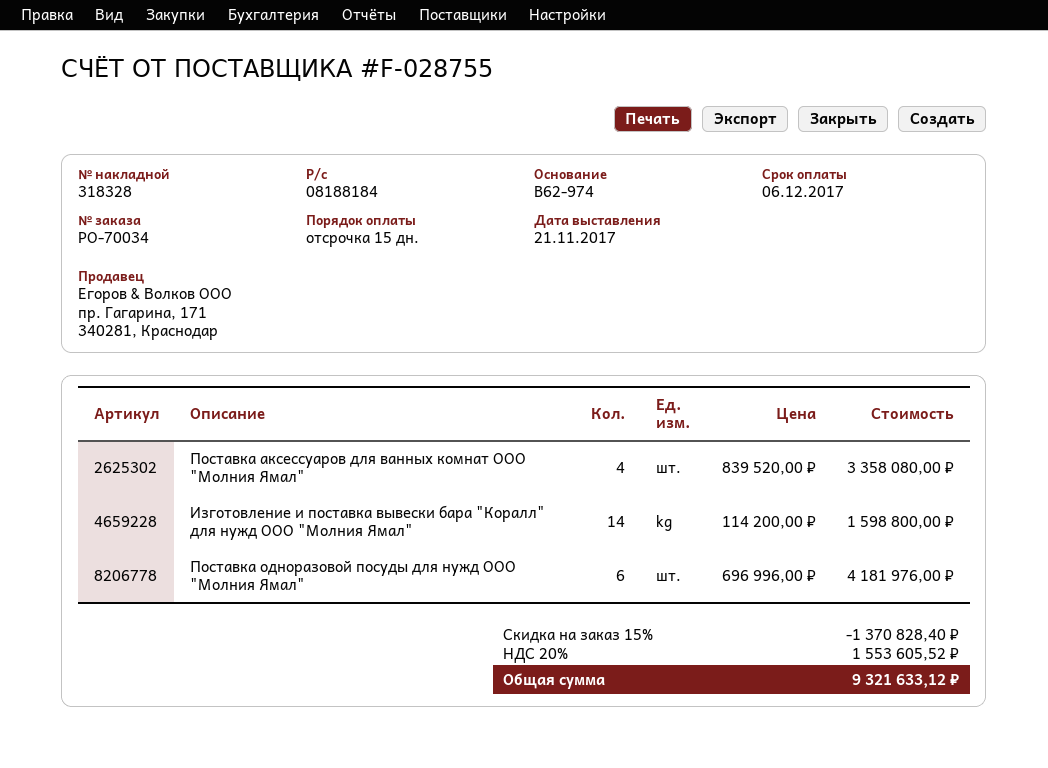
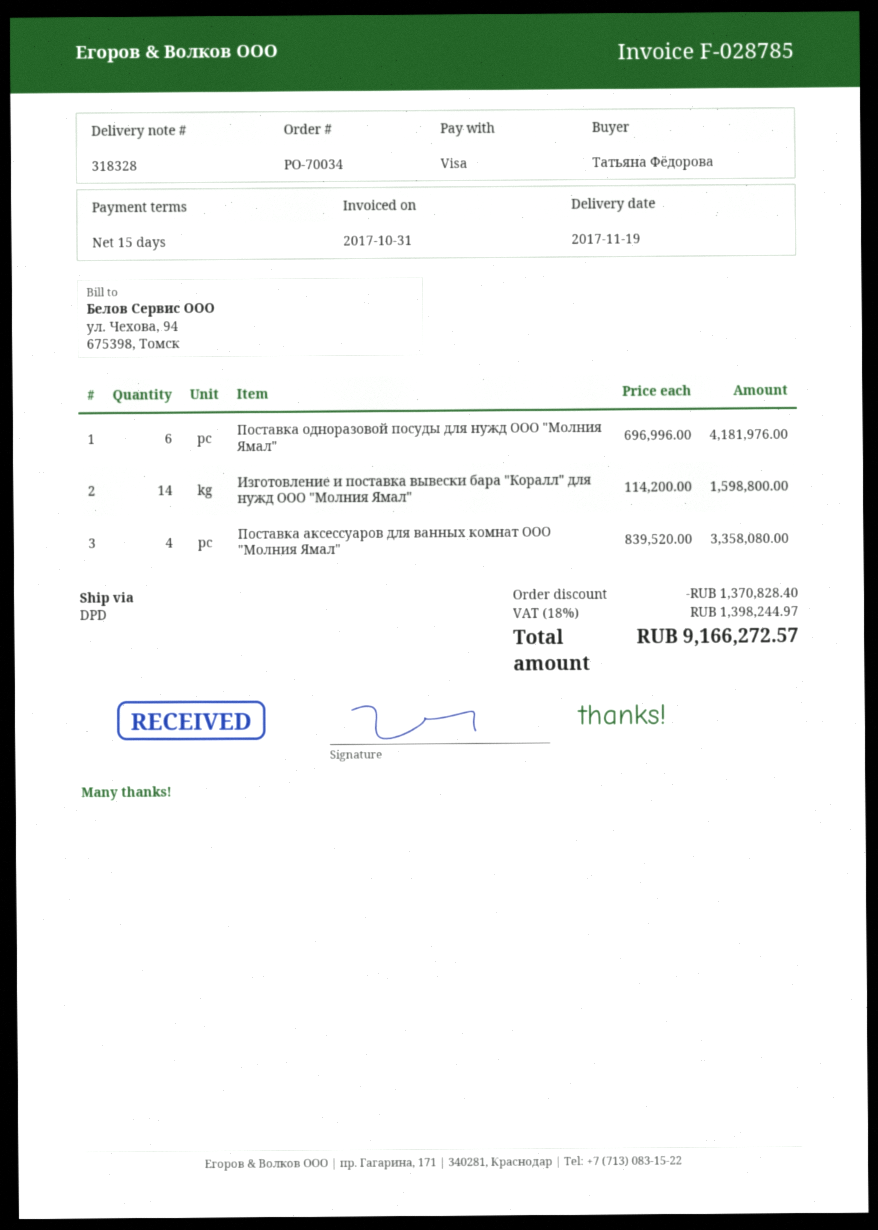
invoice number: F-028755 -> F-028785
invoice date: 2017-11-21 -> 2017-10-31
tax: 20% = 1553605.52 -> 18% = 1398244.97
total: 9321633.12 -> 9166272.57

